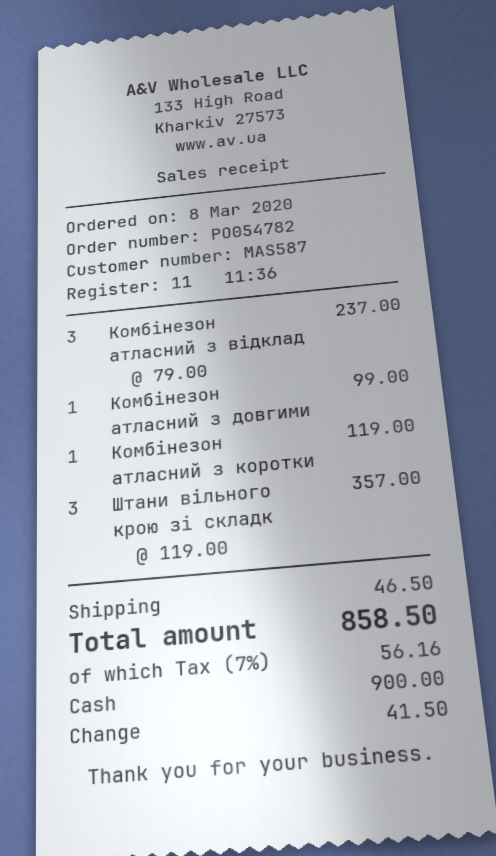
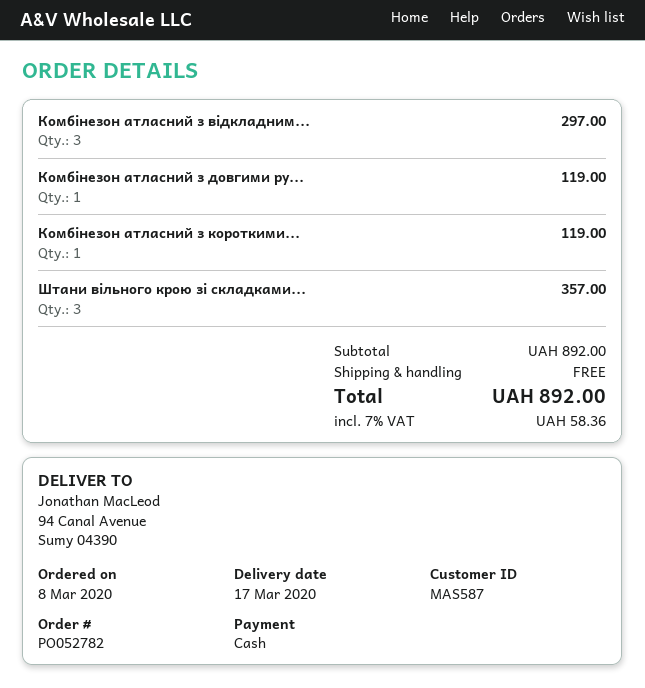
order number: PO054782 -> PO052782
Комбінезон атласний з відклад: 3 for 237.00 -> 3 for 297.00
Комбінезон атласний з довгими: 1 for 99.00 -> 1 for 119.00
shipping: 46.50 -> 0.00
tax: 7% = 56.16 -> 7% = 58.36
total: 858.50 -> 892.00

